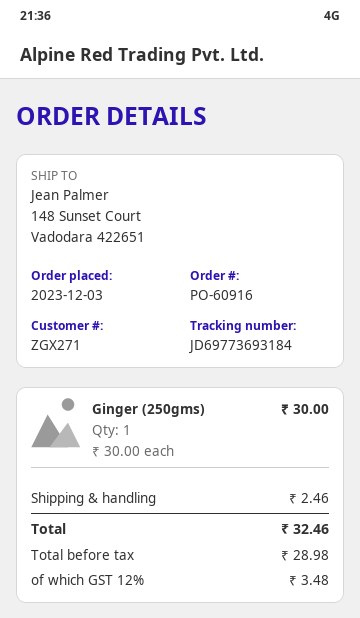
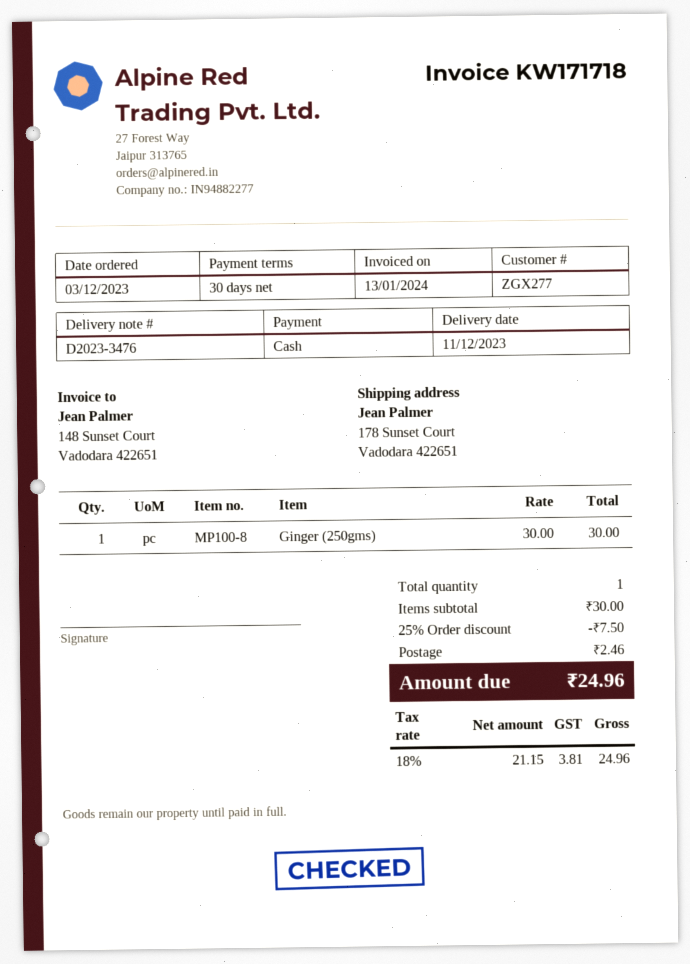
customer number: ZGX271 -> ZGX277
ship to: 148 Sunset Court, Vadodara 422651 -> 178 Sunset Court, Vadodara 422651
discount: none -> 25% = 7.50
net: 28.98 -> 21.15
tax: 12% = 3.48 -> 18% = 3.81
total: 32.46 -> 24.96

